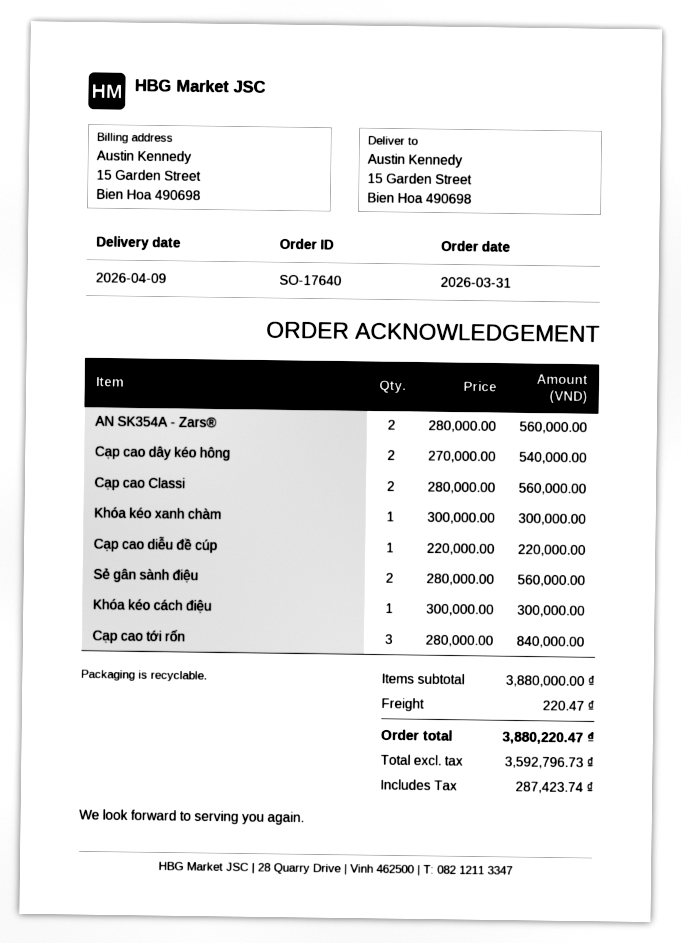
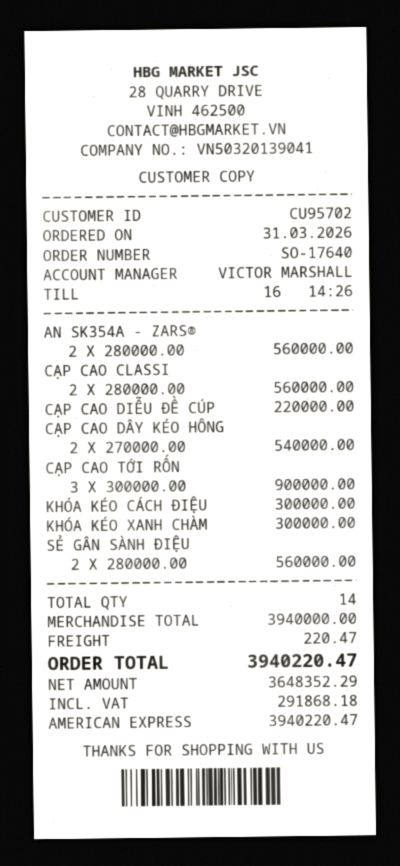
Cạp cao tới rốn: 3 x 280000.00 = 840000.00 -> 3 x 300000.00 = 900000.00
subtotal: 3880000.00 -> 3940000.00
net: 3592796.73 -> 3648352.29
tax: 287423.74 -> 291868.18
total: 3880220.47 -> 3940220.47

